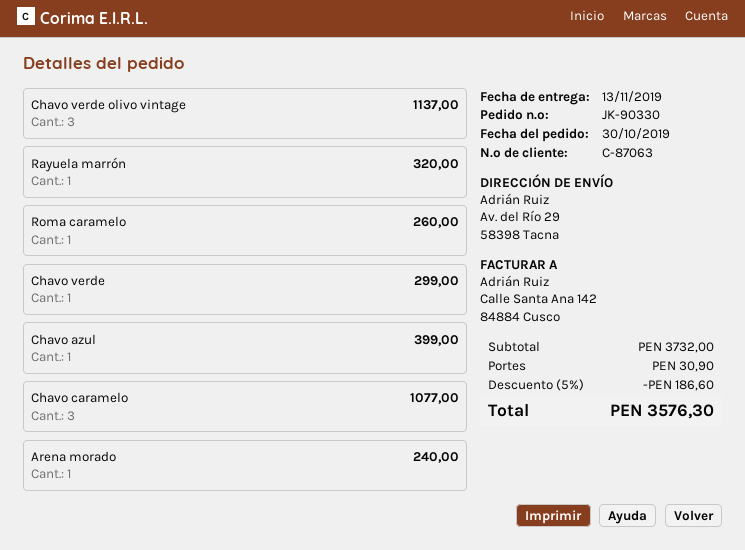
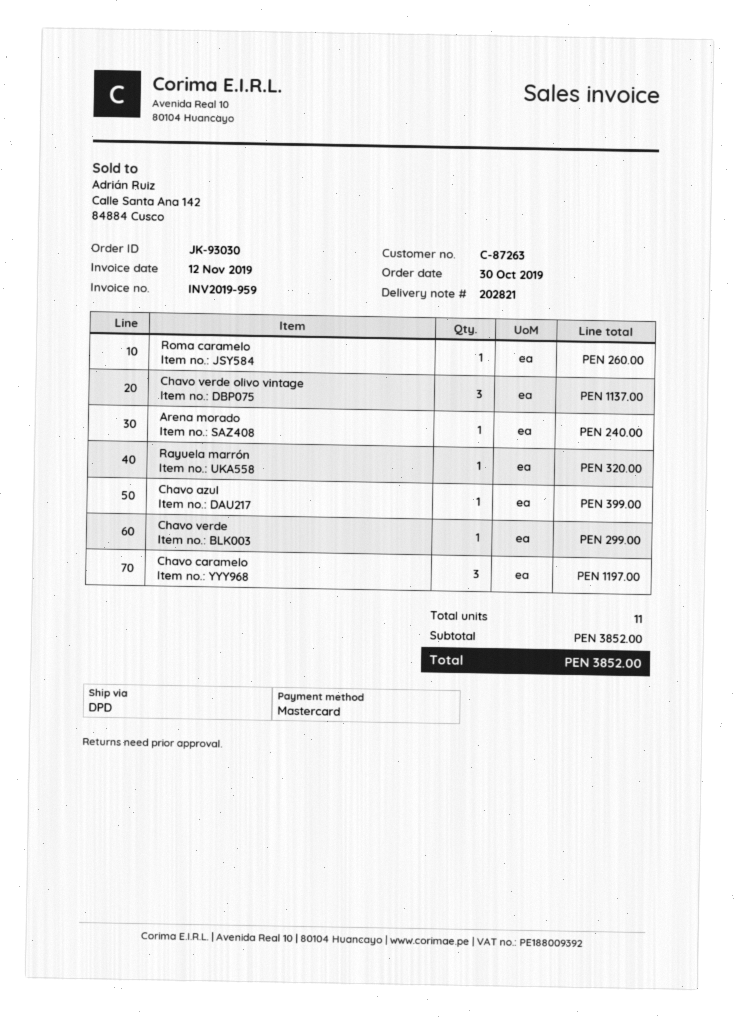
order number: JK-90330 -> JK-93030
customer number: C-87063 -> C-87263
Chavo caramelo: 3 for 1077.00 -> 3 for 1197.00
subtotal: 3732.00 -> 3852.00
discount: 5% = 186.60 -> none
shipping: 30.90 -> none
total: 3576.30 -> 3852.00

